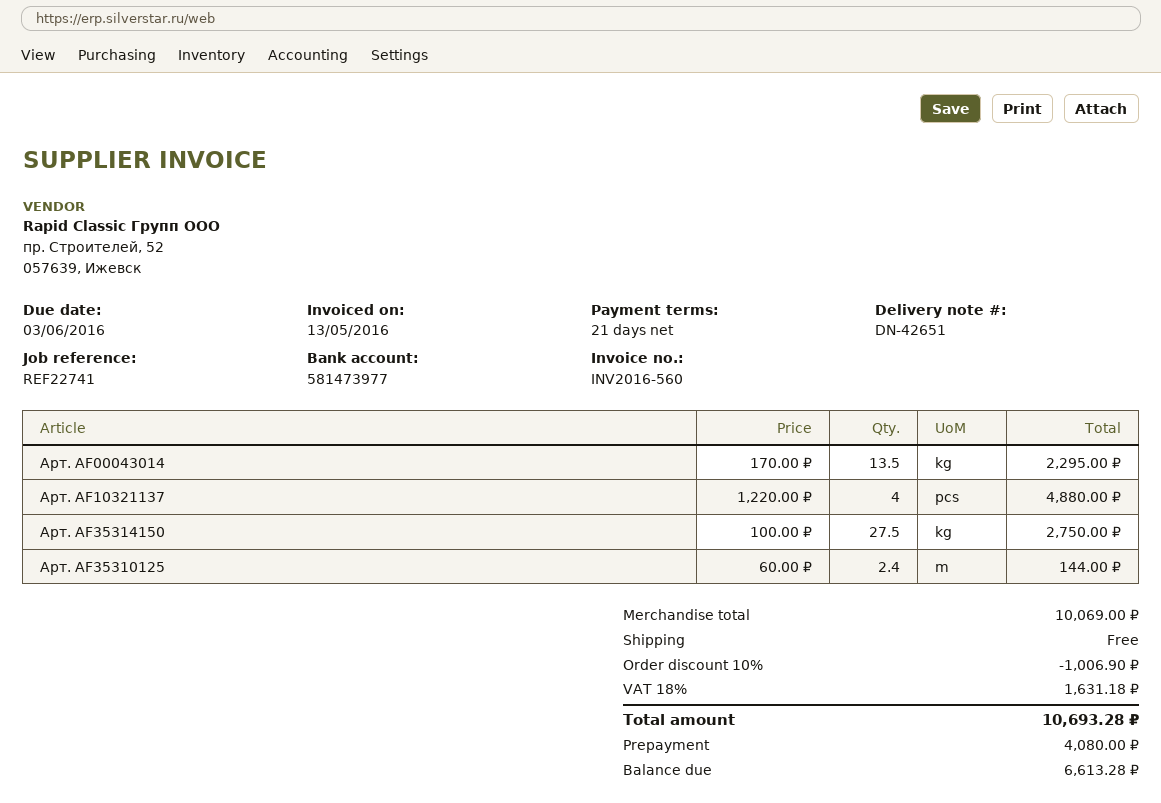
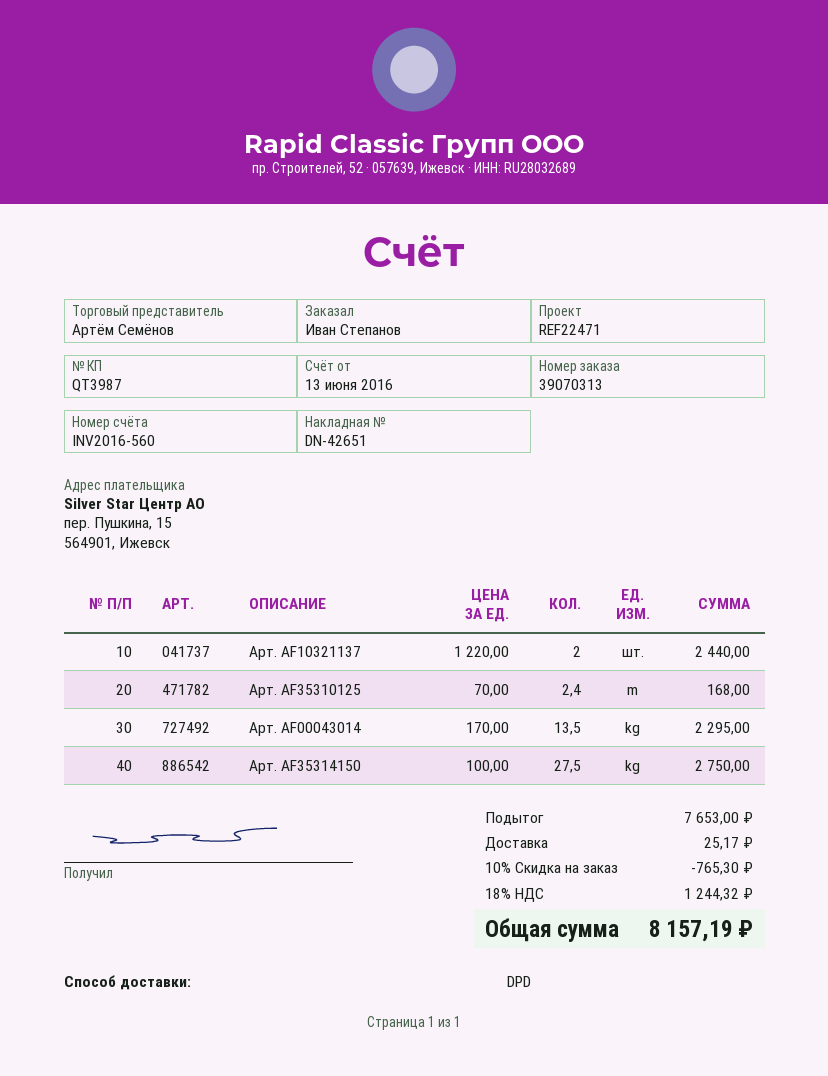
invoice date: 2016-05-13 -> 2016-06-13
reference: REF22741 -> REF22471
Арт. AF10321137: 4 x 1220.00 = 4880.00 -> 2 x 1220.00 = 2440.00
Арт. AF35310125: 2.4 x 60.00 = 144.00 -> 2.4 x 70.00 = 168.00
subtotal: 10069.00 -> 7653.00
discount: 10% = 1006.90 -> 10% = 765.30
shipping: 0.00 -> 25.17
tax: 18% = 1631.18 -> 18% = 1244.32
total: 10693.28 -> 8157.19

